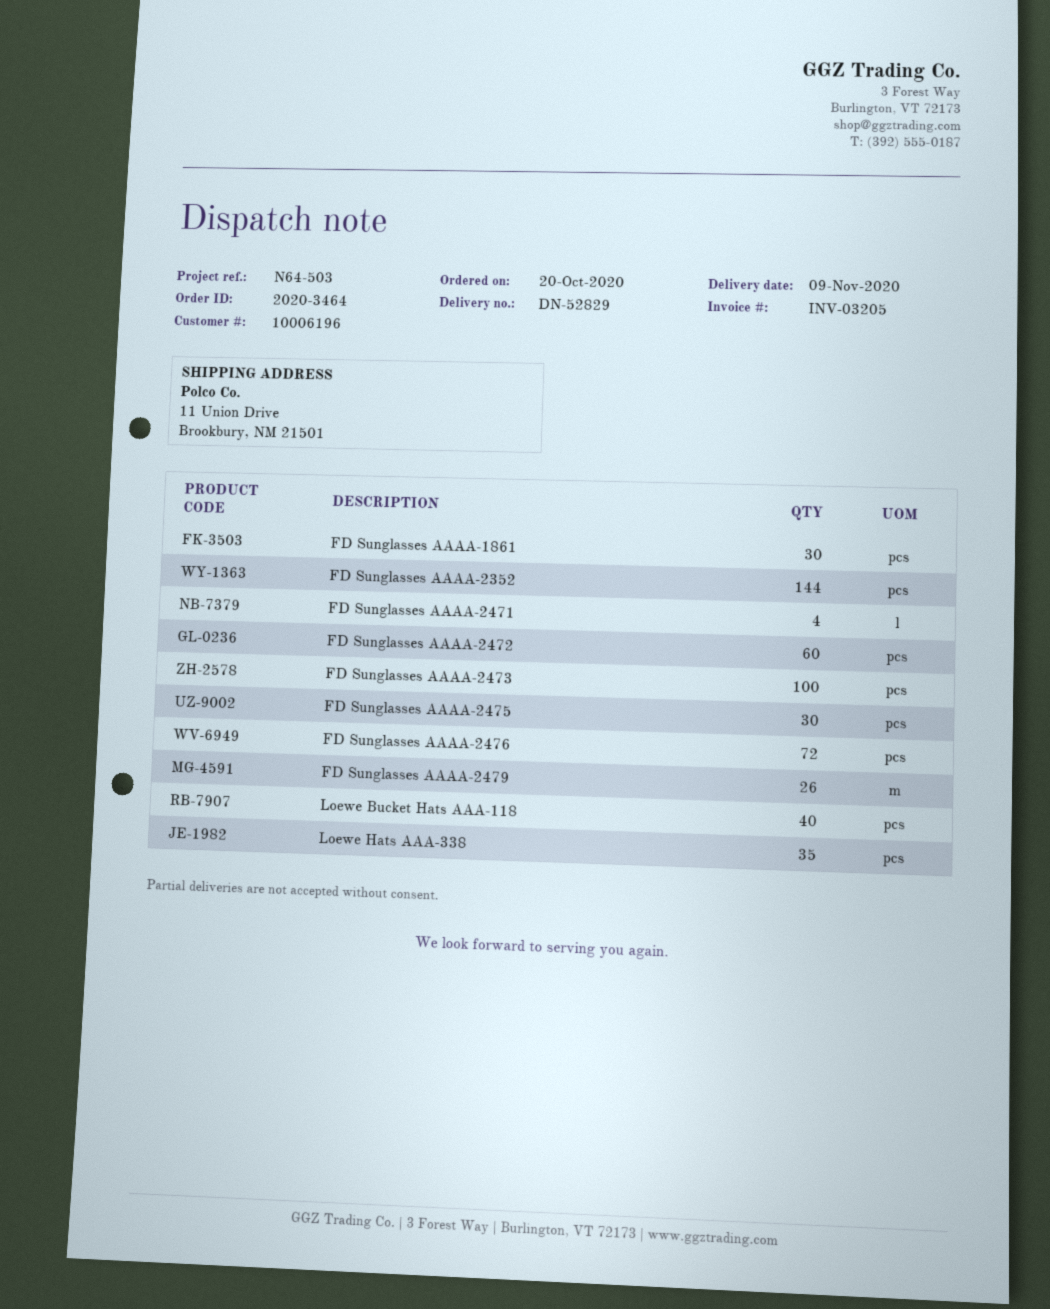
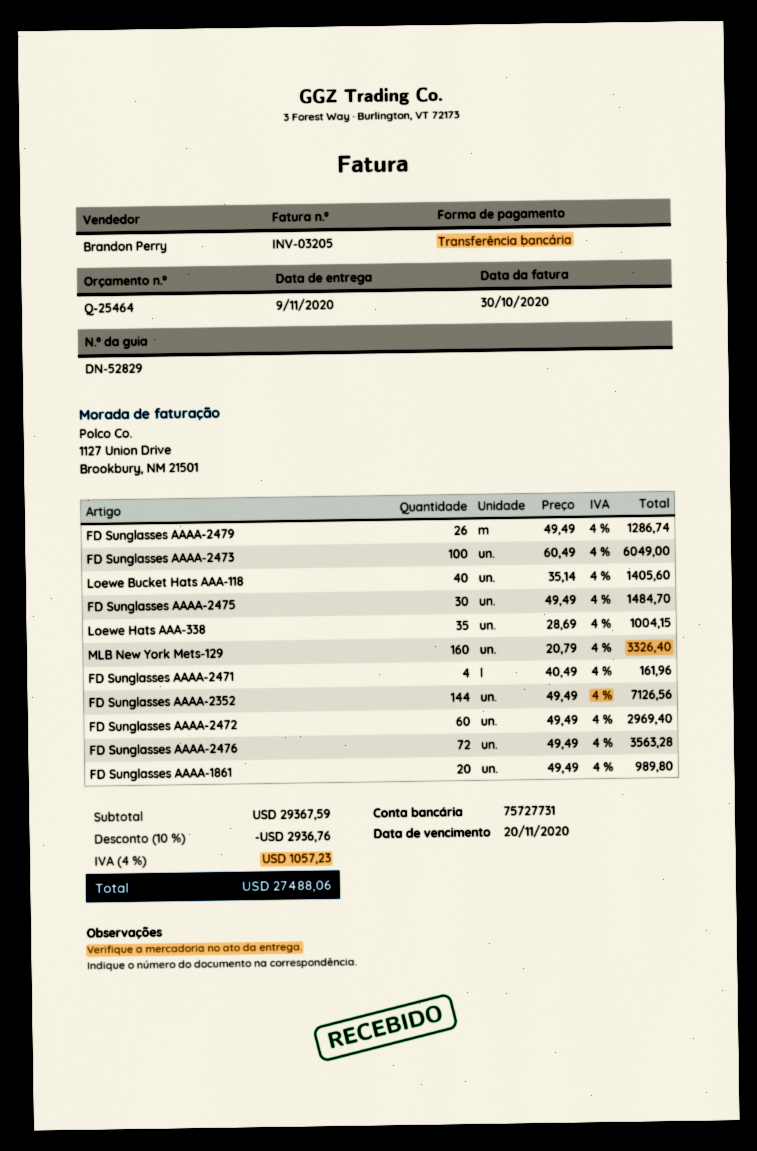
FD Sunglasses AAAA-1861: 30 -> 20
MLB New York Mets-129: none -> 160

